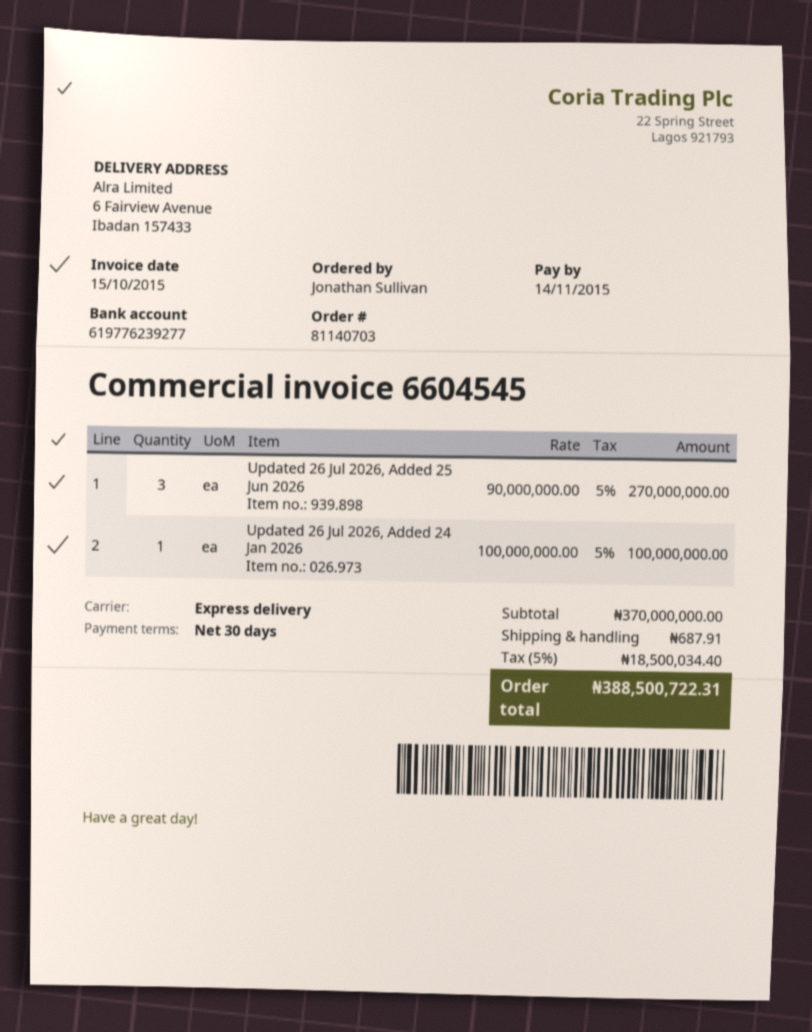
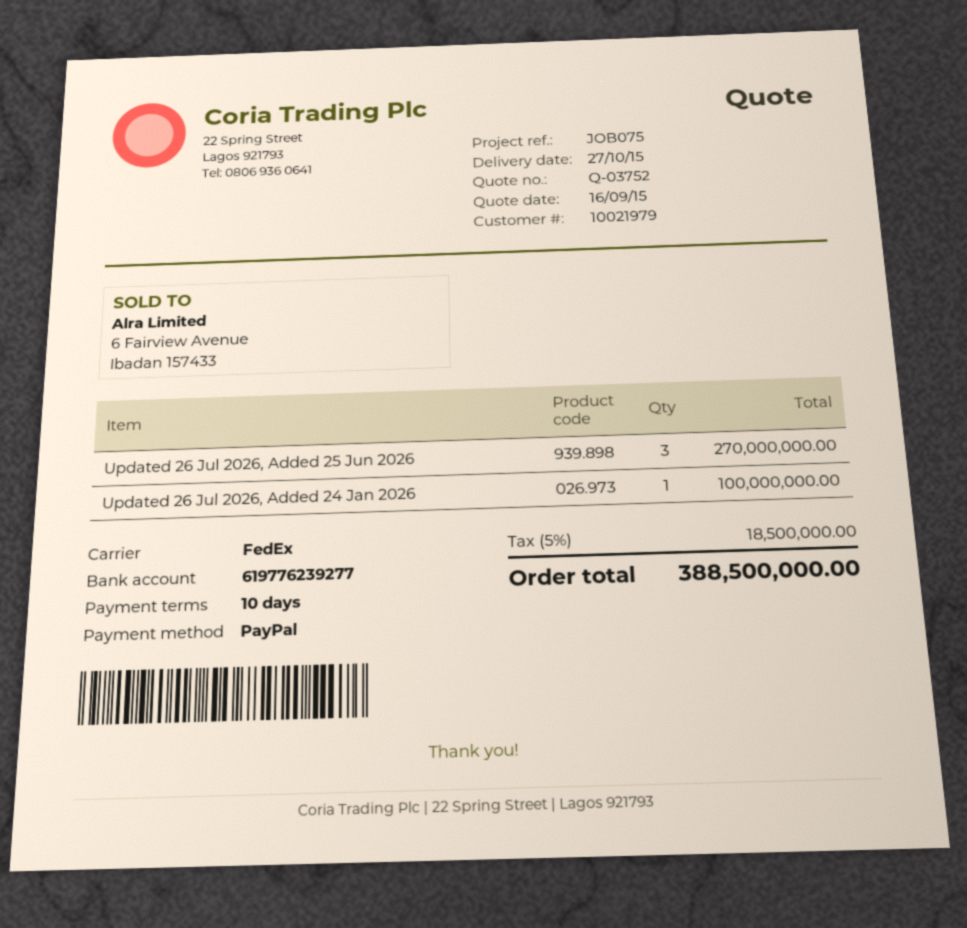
payment terms: 30 days -> 10 days
shipping method: express -> FedEx
shipping: 687.91 -> none
tax: 5% = 18500034.40 -> 5% = 18500000.00
total: 388500722.31 -> 388500000.00

